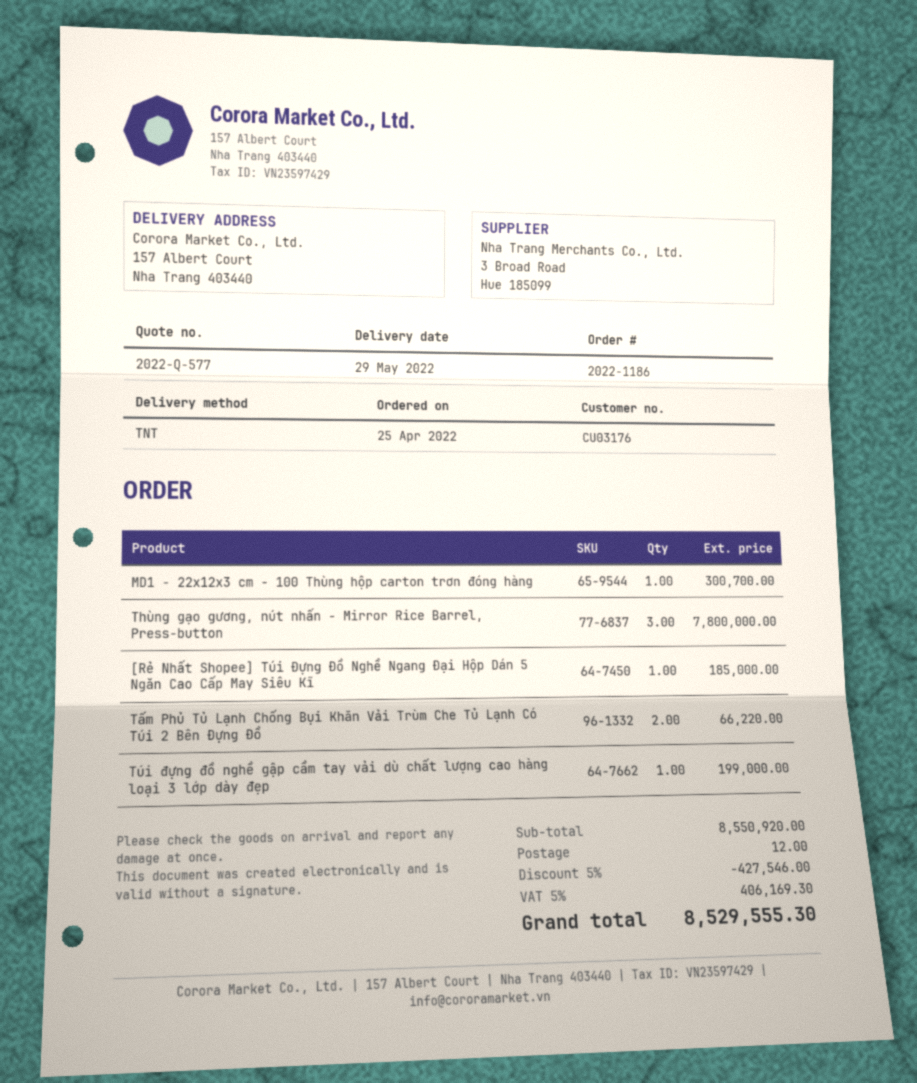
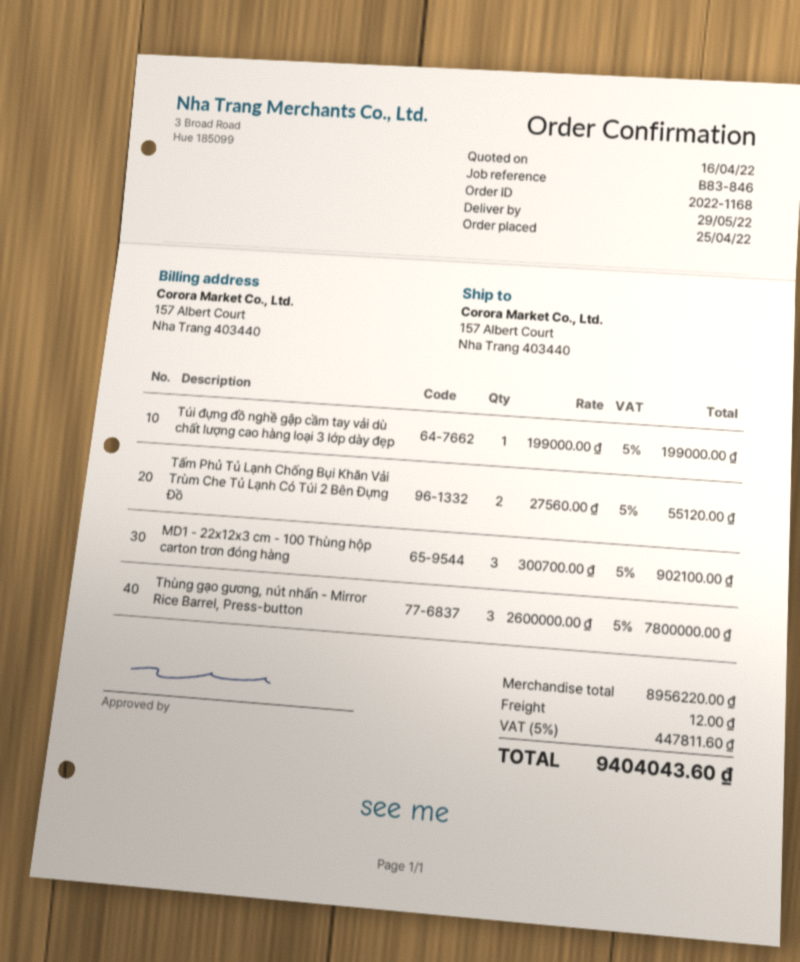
order number: 2022-1186 -> 2022-1168
MD1 - 22x12x3 cm - 100 Thùng hộp carton trơn đóng hàng: 1 for 300700.00 -> 3 for 902100.00
[Rẻ Nhất Shopee] Túi Đựng Đồ Nghề Ngang Đại Hộp Dán 5 Ngăn Cao Cấp May Siêu Kĩ: 1 for 185000.00 -> none
Tấm Phủ Tủ Lạnh Chống Bụi Khăn Vải Trùm Che Tủ Lạnh Có Túi 2 Bên Đựng Đồ: 2 for 66220.00 -> 2 for 55120.00
subtotal: 8550920.00 -> 8956220.00
discount: 5% = 427546.00 -> none
tax: 5% = 406169.30 -> 5% = 447811.60
total: 8529555.30 -> 9404043.60

